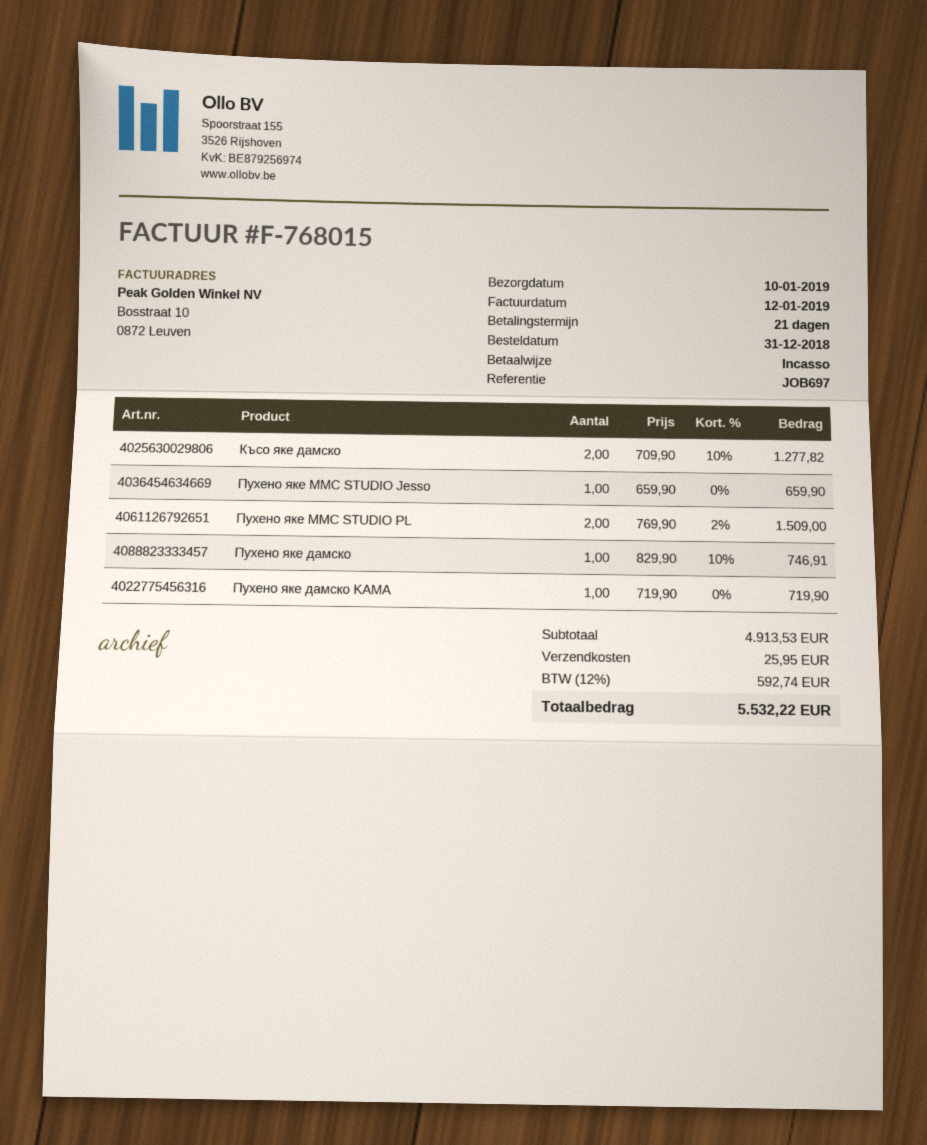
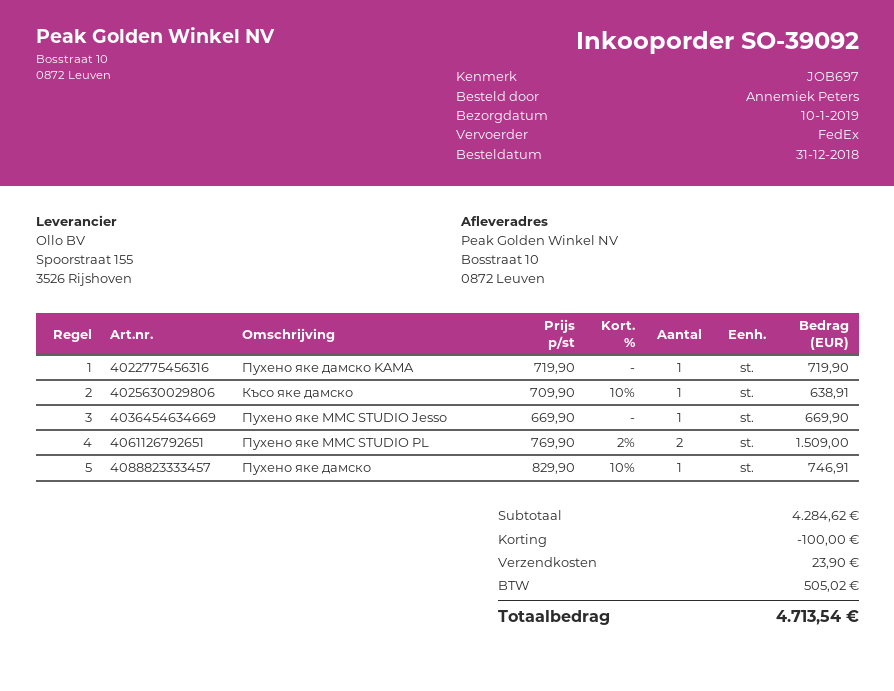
Късо яке дамско: 2 x 709.90 - 10% = 1277.82 -> 1 x 709.90 - 10% = 638.91
Пухено яке MMC STUDIO Jesso: 1 x 659.90 = 659.90 -> 1 x 669.90 = 669.90
subtotal: 4913.53 -> 4284.62
discount: none -> 100.00
shipping: 25.95 -> 23.90
tax: 592.74 -> 505.02
total: 5532.22 -> 4713.54

